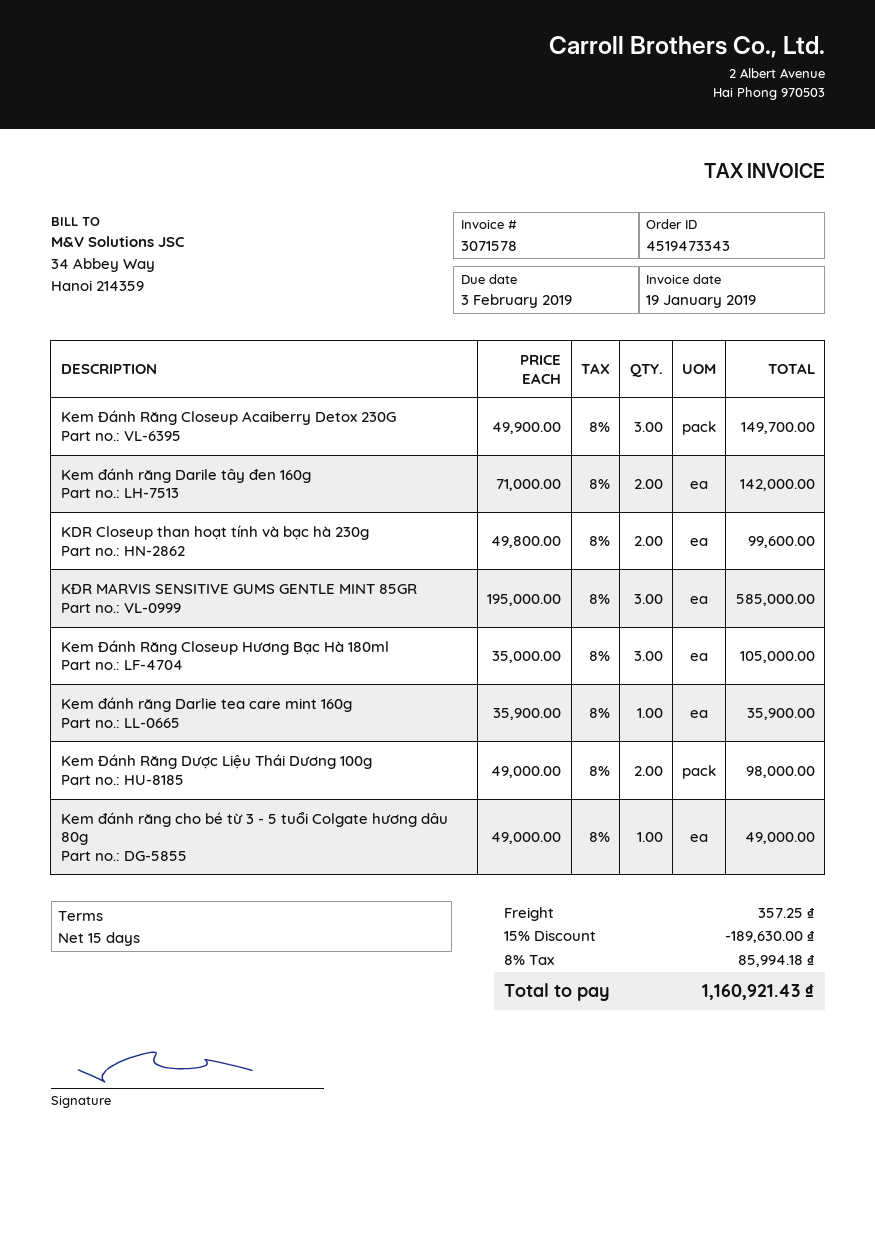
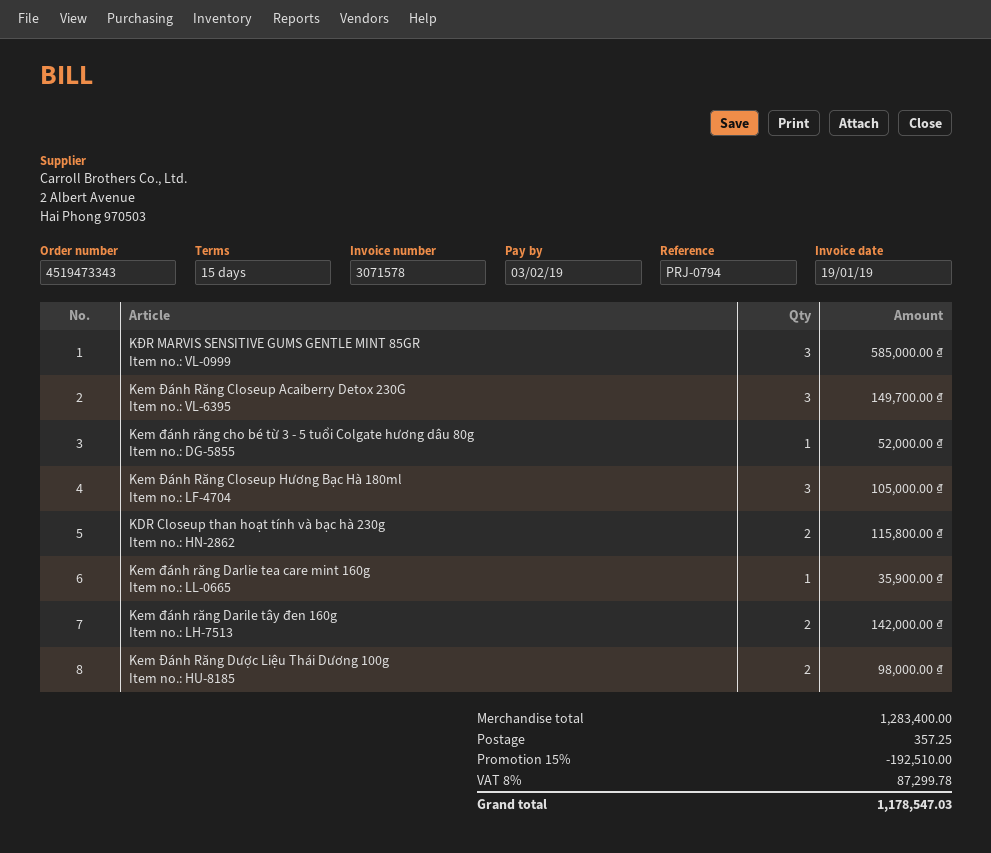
KDR Closeup than hoạt tính và bạc hà 230g: 2 for 99600.00 -> 2 for 115800.00
Kem đánh răng cho bé từ 3 - 5 tuổi Colgate hương dâu 80g: 1 for 49000.00 -> 1 for 52000.00
discount: 15% = 189630.00 -> 15% = 192510.00
tax: 8% = 85994.18 -> 8% = 87299.78
total: 1160921.43 -> 1178547.03

